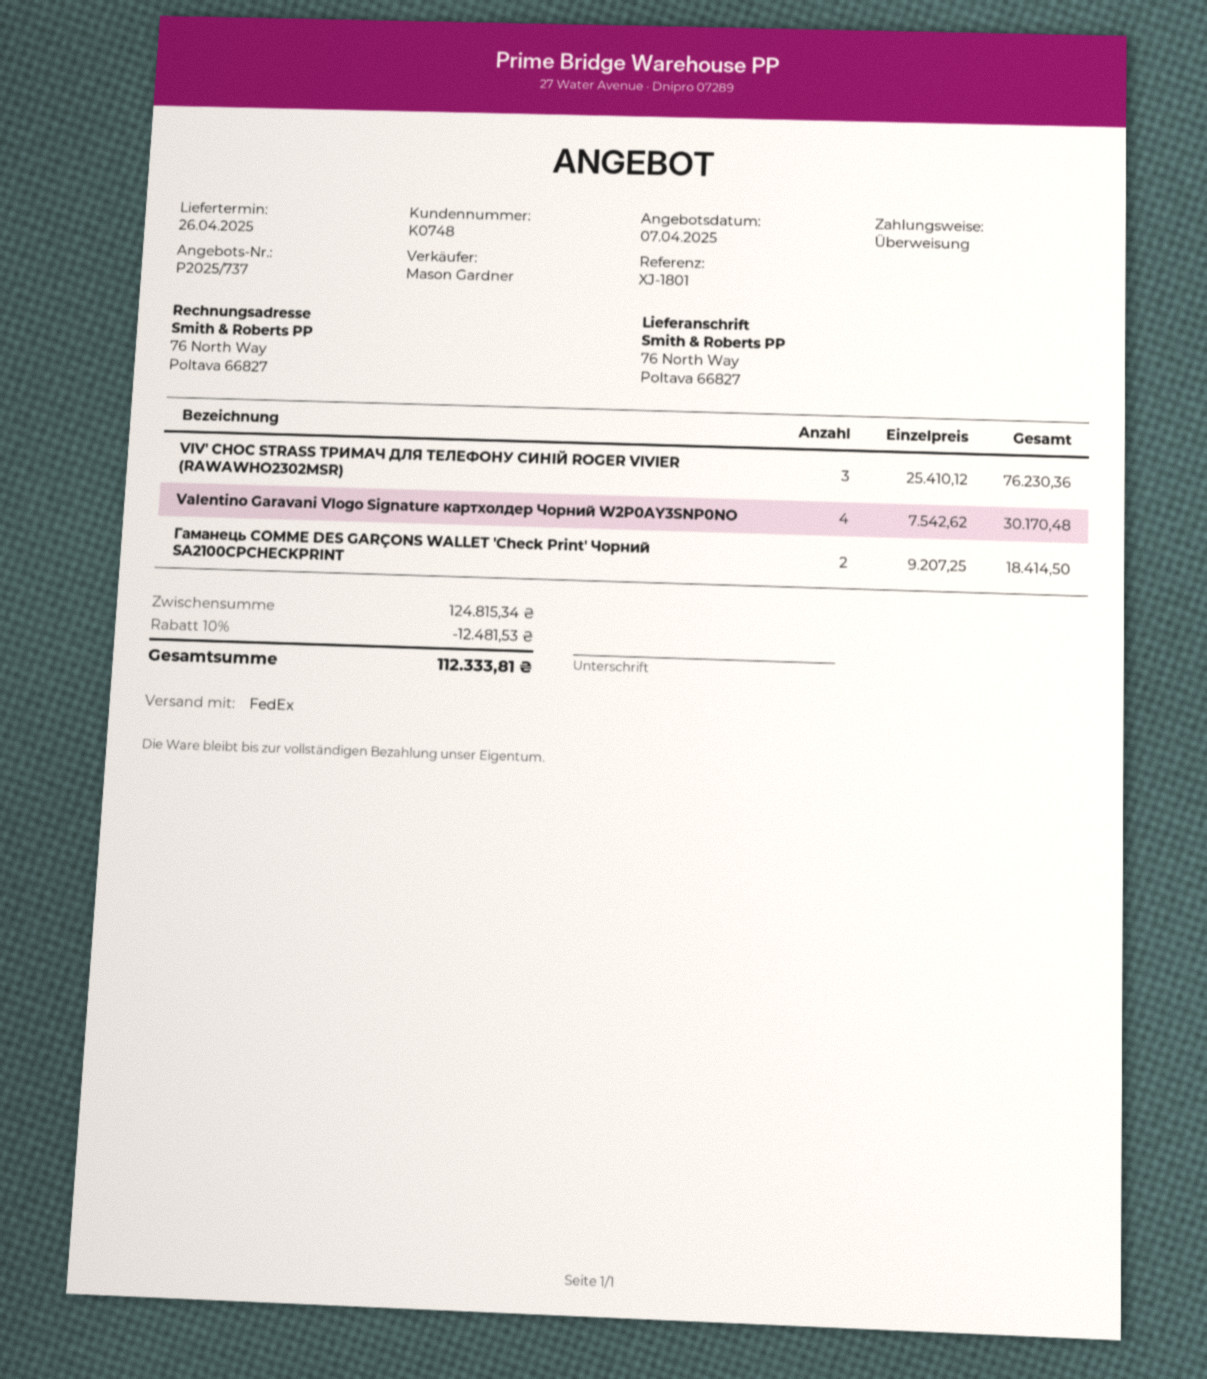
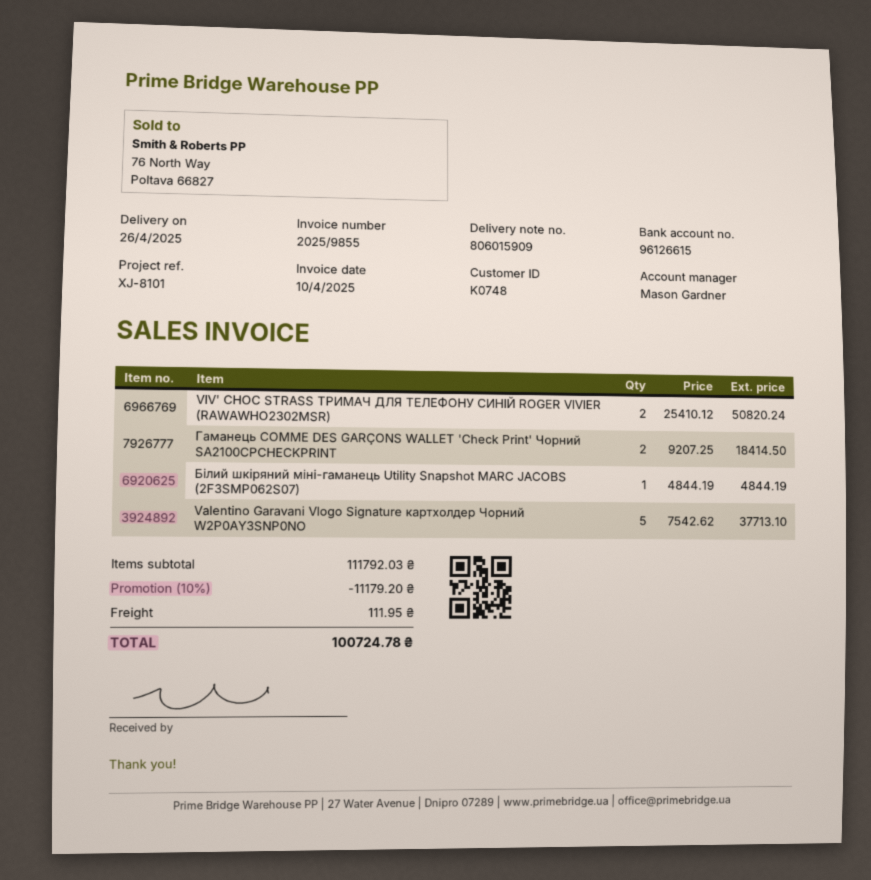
reference: XJ-1801 -> XJ-8101
VIV' CHOC STRASS ТРИМАЧ ДЛЯ ТЕЛЕФОНУ СИНІЙ ROGER VIVIER (RAWAWHO2302MSR): 3 x 25410.12 = 76230.36 -> 2 x 25410.12 = 50820.24
Valentino Garavani Vlogo Signature картхолдер Чорний W2P0AY3SNP0NO: 4 x 7542.62 = 30170.48 -> 5 x 7542.62 = 37713.10
Білий шкіряний міні-гаманець Utility Snapshot MARC JACOBS (2F3SMP062S07): none -> 1 x 4844.19 = 4844.19
subtotal: 124815.34 -> 111792.03
discount: 10% = 12481.53 -> 10% = 11179.20
shipping: none -> 111.95
total: 112333.81 -> 100724.78

